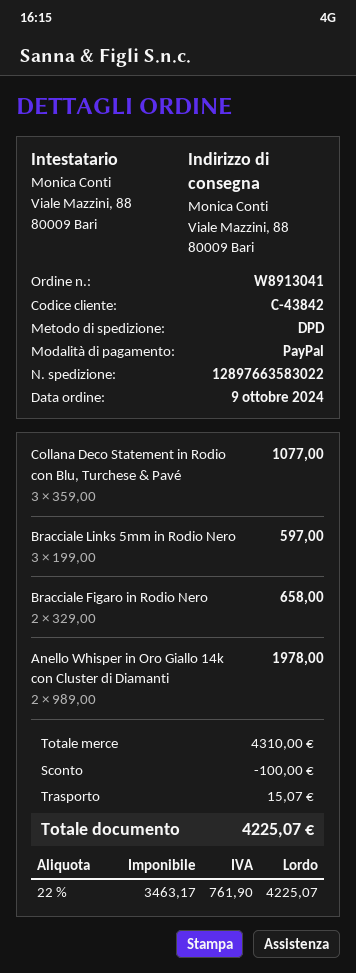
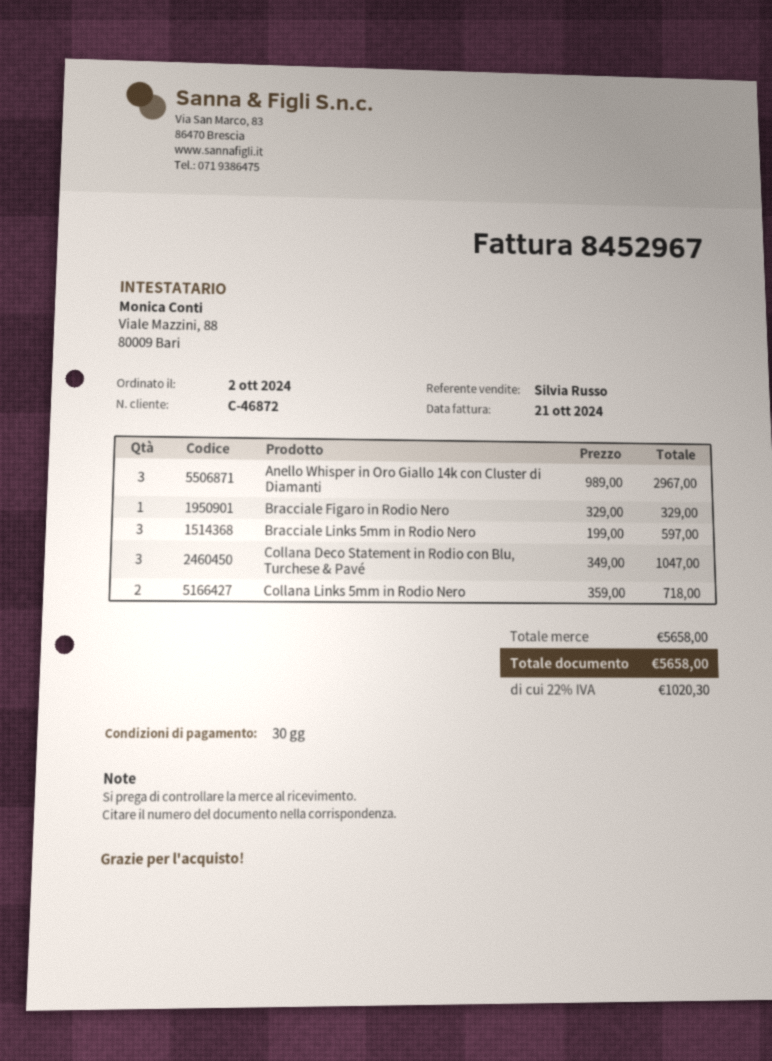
order date: 2024-10-09 -> 2024-10-02
customer number: C-43842 -> C-46872
Collana Deco Statement in Rodio con Blu, Turchese & Pavé: 3 x 359.00 = 1077.00 -> 3 x 349.00 = 1047.00
Bracciale Figaro in Rodio Nero: 2 x 329.00 = 658.00 -> 1 x 329.00 = 329.00
Anello Whisper in Oro Giallo 14k con Cluster di Diamanti: 2 x 989.00 = 1978.00 -> 3 x 989.00 = 2967.00
Collana Links 5mm in Rodio Nero: none -> 2 x 359.00 = 718.00
subtotal: 4310.00 -> 5658.00
discount: 100.00 -> none
shipping: 15.07 -> none
tax: 22% = 761.90 -> 22% = 1020.30
total: 4225.07 -> 5658.00

